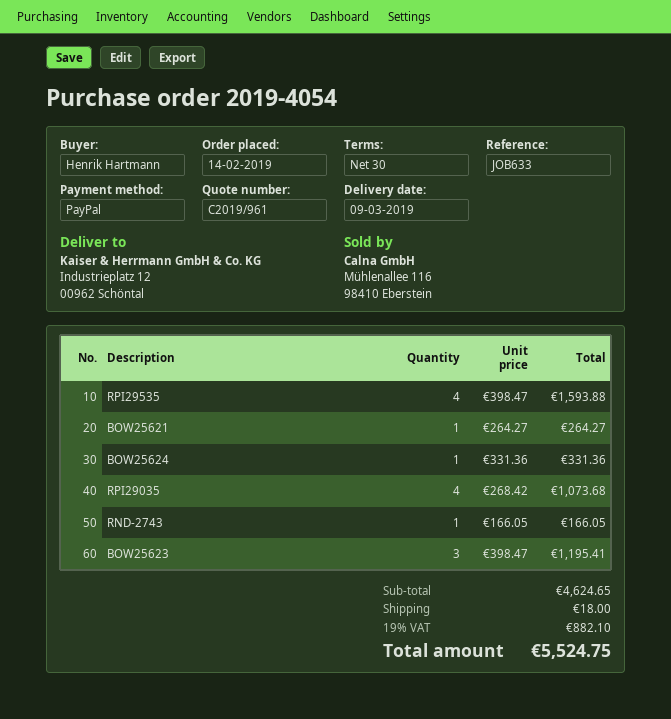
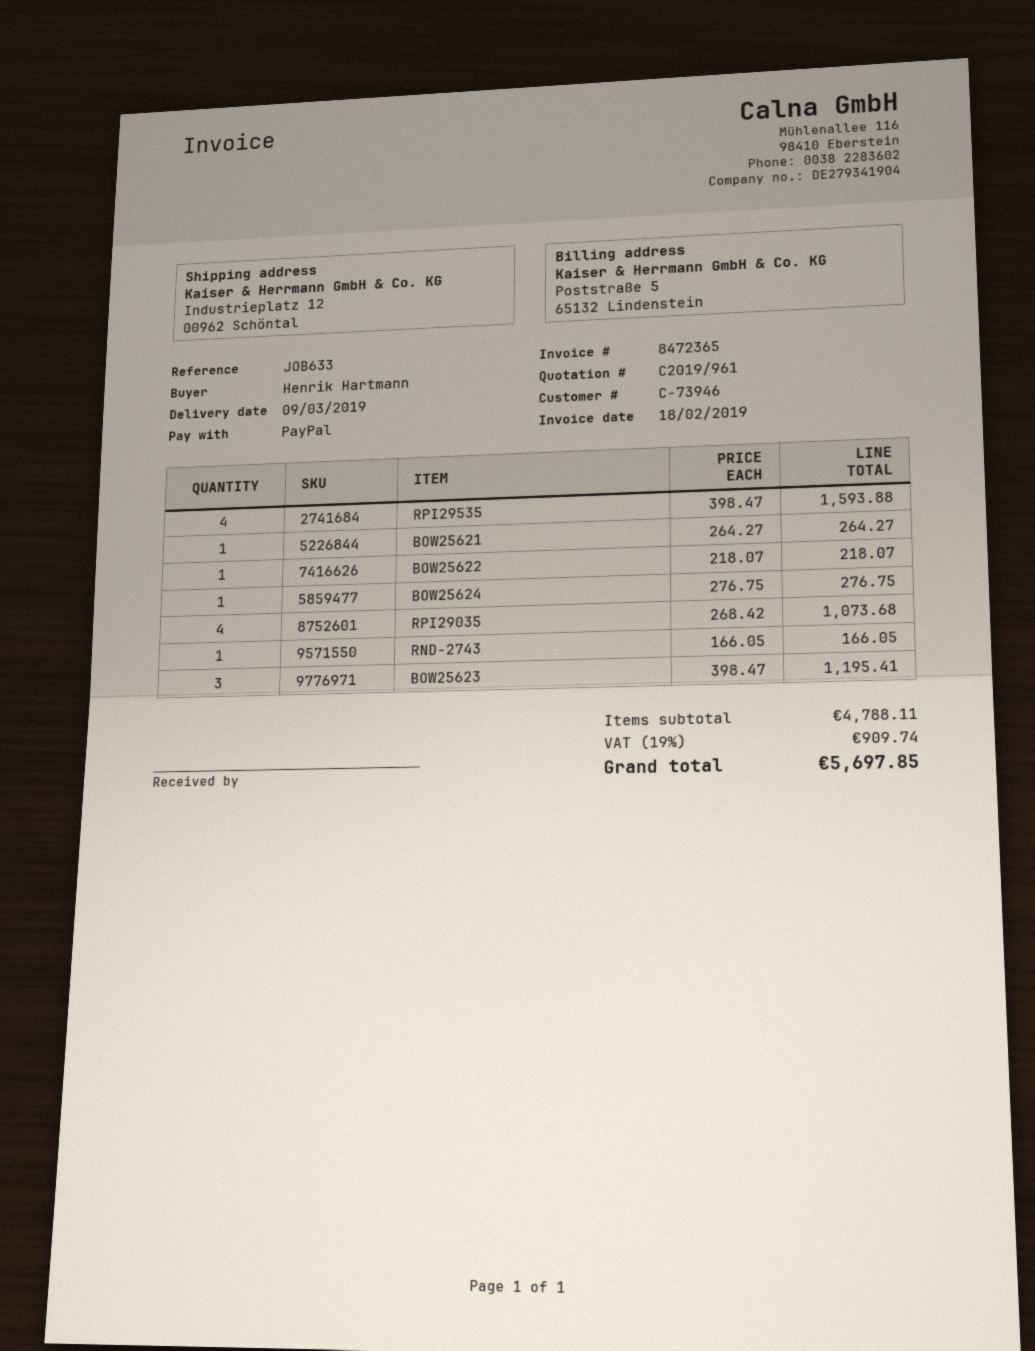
BOW25624: 1 x 331.36 = 331.36 -> 1 x 276.75 = 276.75
BOW25622: none -> 1 x 218.07 = 218.07
subtotal: 4624.65 -> 4788.11
shipping: 18.00 -> none
tax: 19% = 882.10 -> 19% = 909.74
total: 5524.75 -> 5697.85

